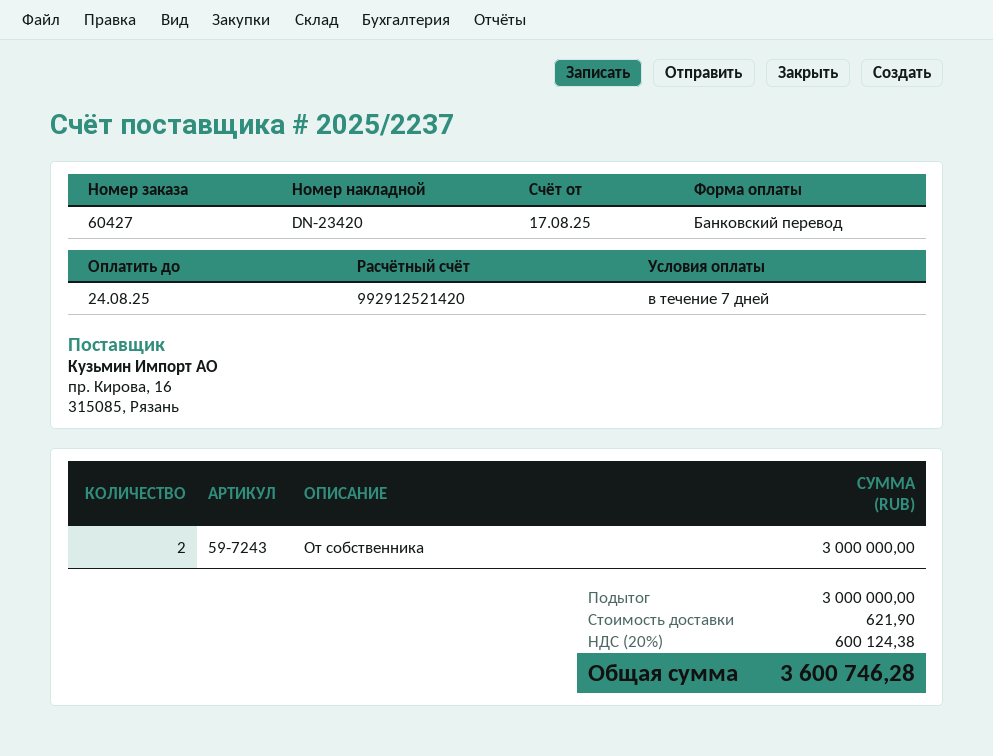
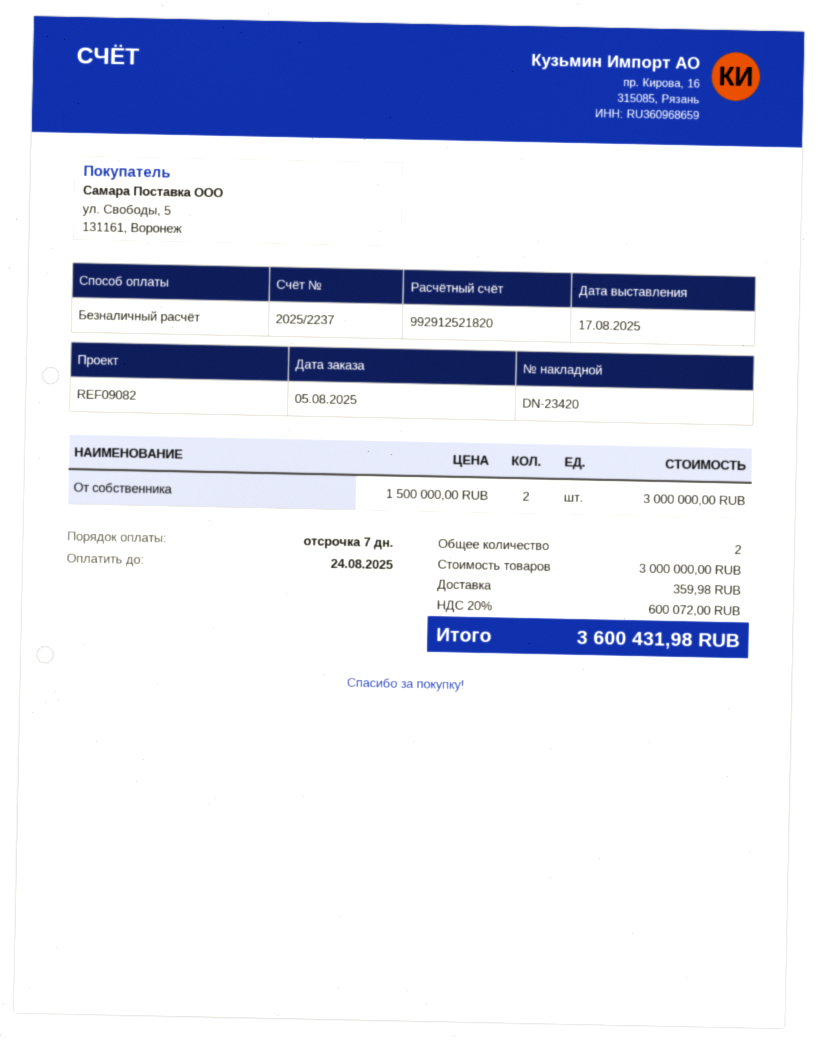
bank account: 992912521420 -> 992912521820
shipping: 621.90 -> 359.98
tax: 20% = 600124.38 -> 20% = 600072.00
total: 3600746.28 -> 3600431.98

